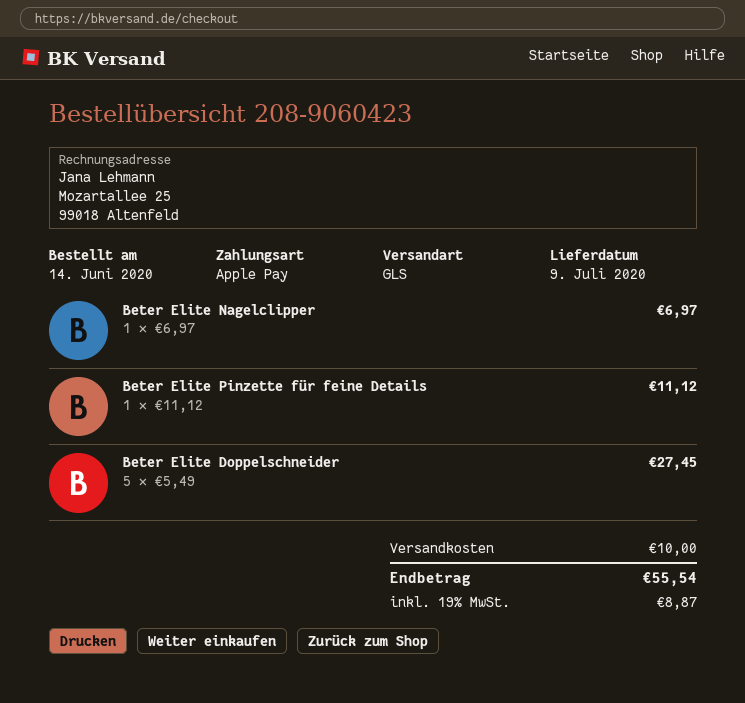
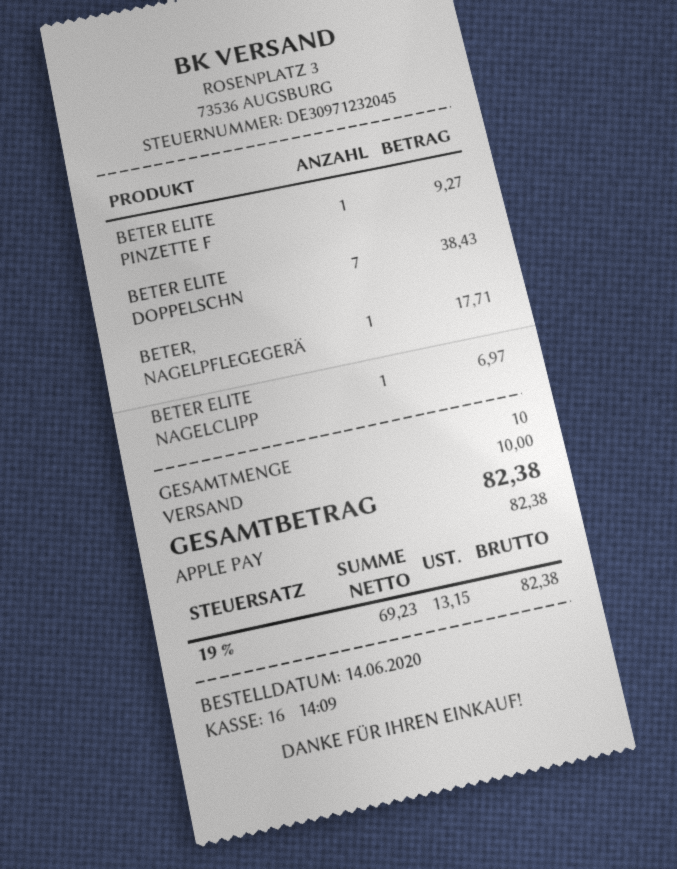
Beter Elite Pinzette für feine Details: 1 for 11.12 -> 1 for 9.27
Beter Elite Doppelschneider: 5 for 27.45 -> 7 for 38.43
BETER, NAGELPFLEGEGERÄ: none -> 1 for 17.71
tax: 19% = 8.87 -> 19% = 13.15
total: 55.54 -> 82.38

